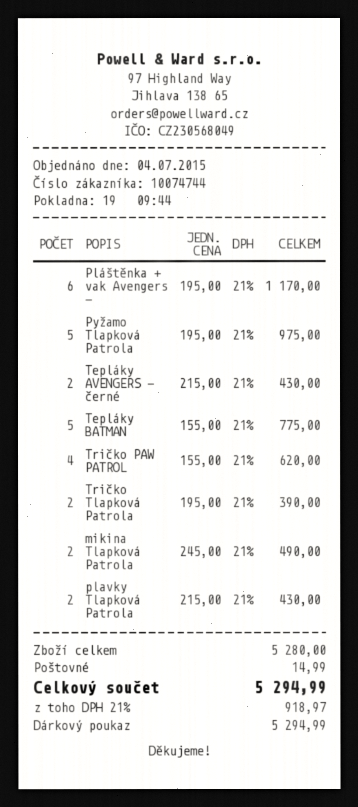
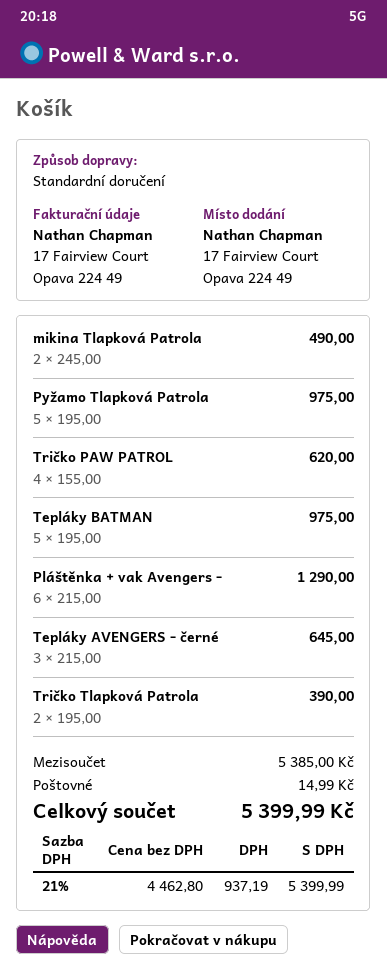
Pláštěnka + vak Avengers -: 6 x 195.00 = 1170.00 -> 6 x 215.00 = 1290.00
Tepláky AVENGERS - černé: 2 x 215.00 = 430.00 -> 3 x 215.00 = 645.00
Tepláky BATMAN: 5 x 155.00 = 775.00 -> 5 x 195.00 = 975.00
plavky Tlapková Patrola: 2 x 215.00 = 430.00 -> none
subtotal: 5280.00 -> 5385.00
tax: 21% = 918.97 -> 21% = 937.19
total: 5294.99 -> 5399.99

